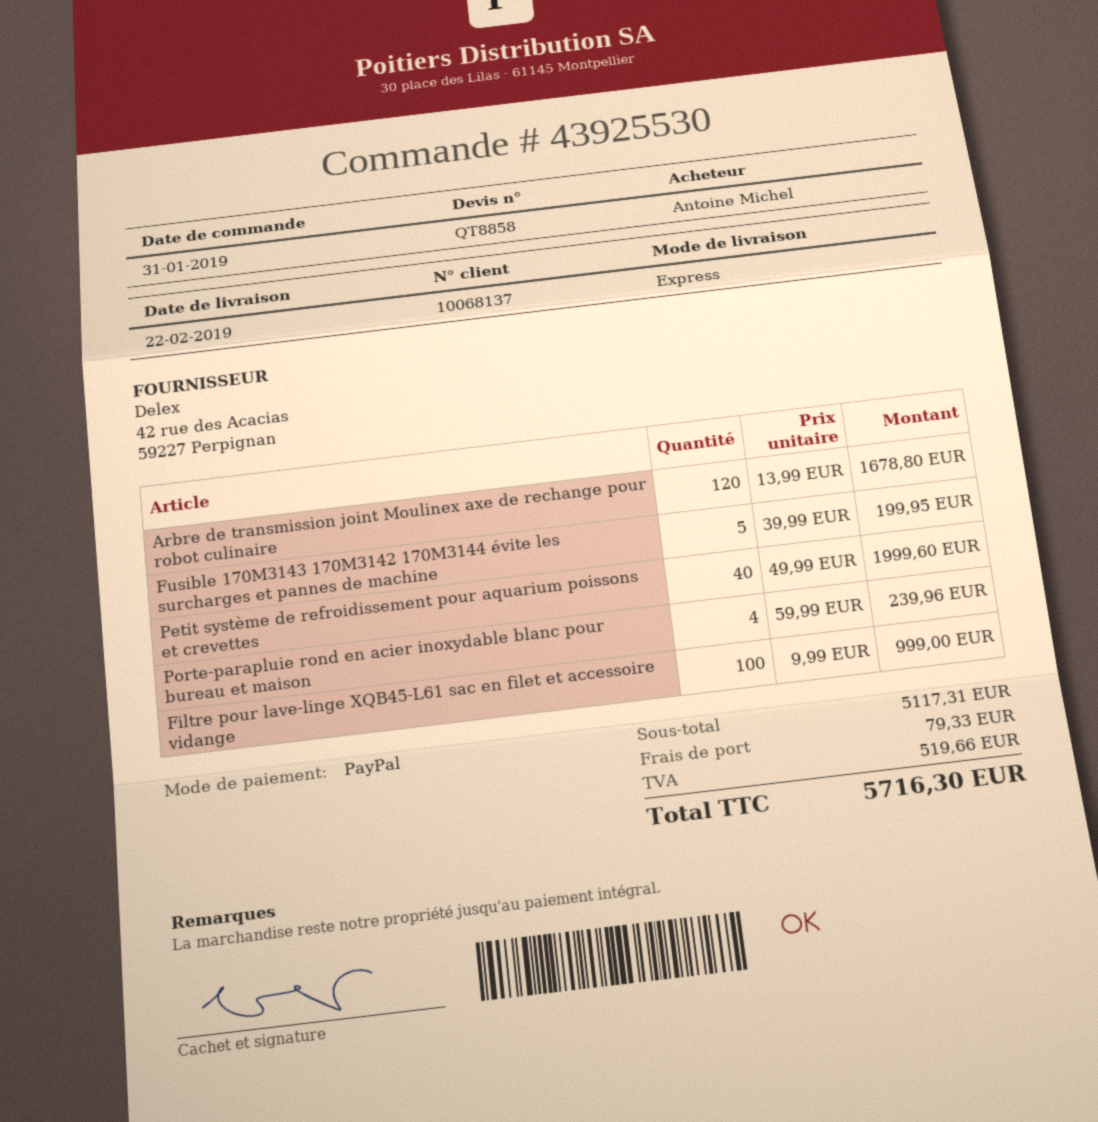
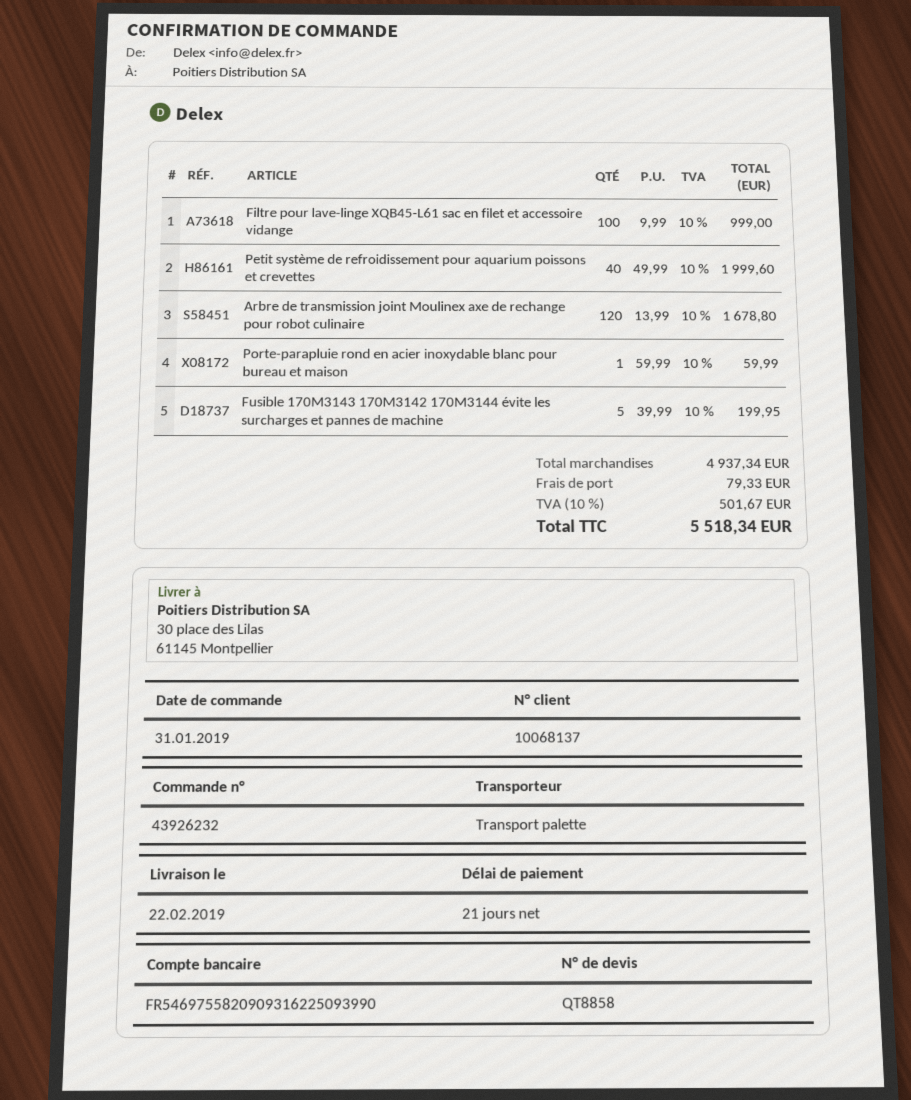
order number: 43925530 -> 43926232
shipping method: express -> pallet freight
Porte-parapluie rond en acier inoxydable blanc pour bureau et maison: 4 x 59.99 = 239.96 -> 1 x 59.99 = 59.99
subtotal: 5117.31 -> 4937.34
tax: 519.66 -> 501.67
total: 5716.30 -> 5518.34

